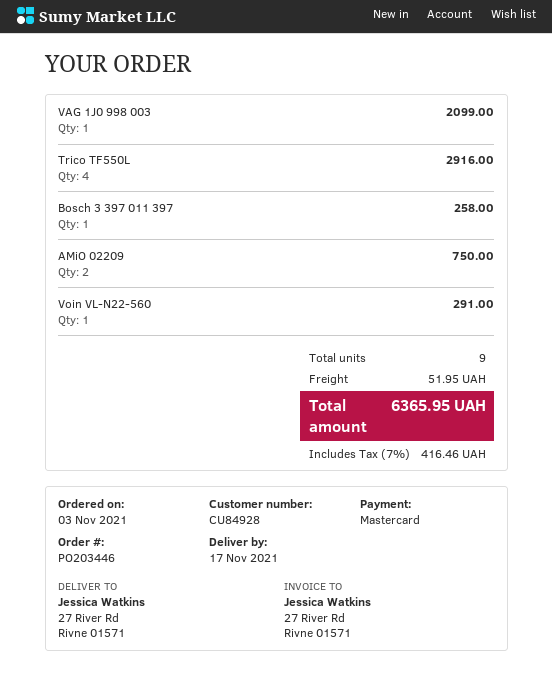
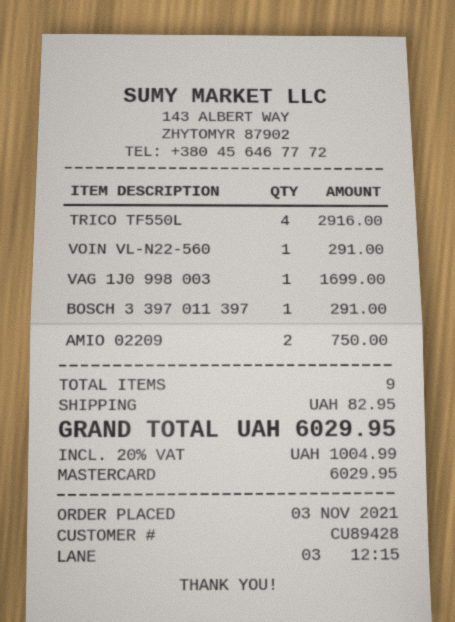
customer number: CU84928 -> CU89428
VAG 1J0 998 003: 1 for 2099.00 -> 1 for 1699.00
Bosch 3 397 011 397: 1 for 258.00 -> 1 for 291.00
shipping: 51.95 -> 82.95
tax: 7% = 416.46 -> 20% = 1004.99
total: 6365.95 -> 6029.95

